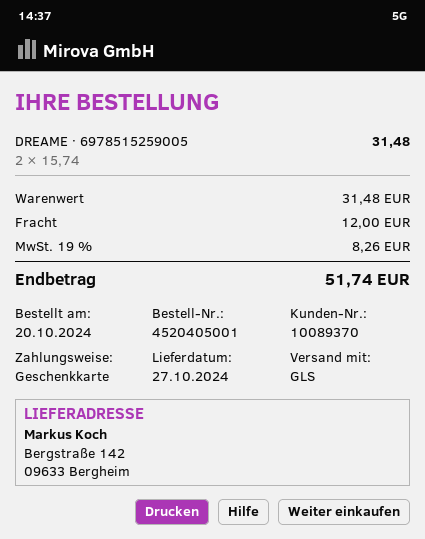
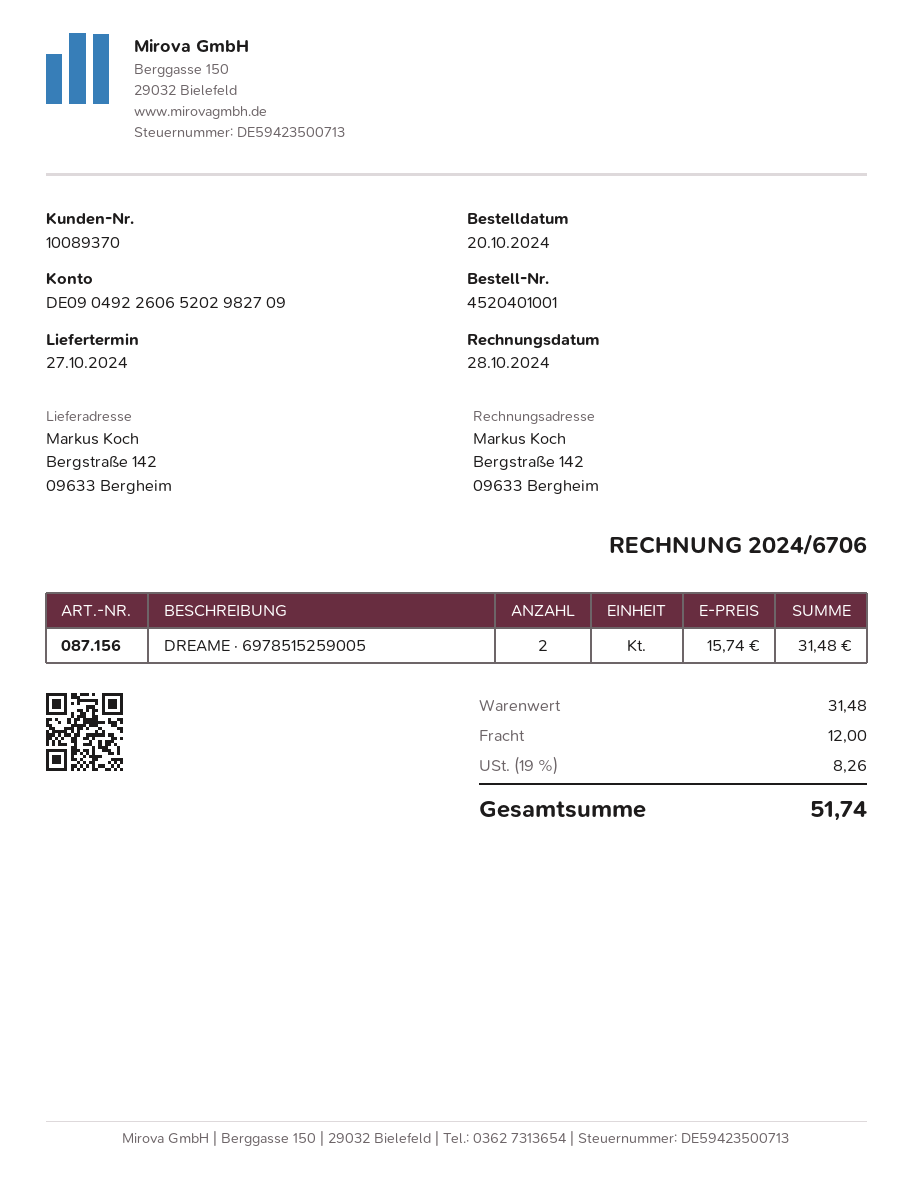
order number: 4520405001 -> 4520401001

